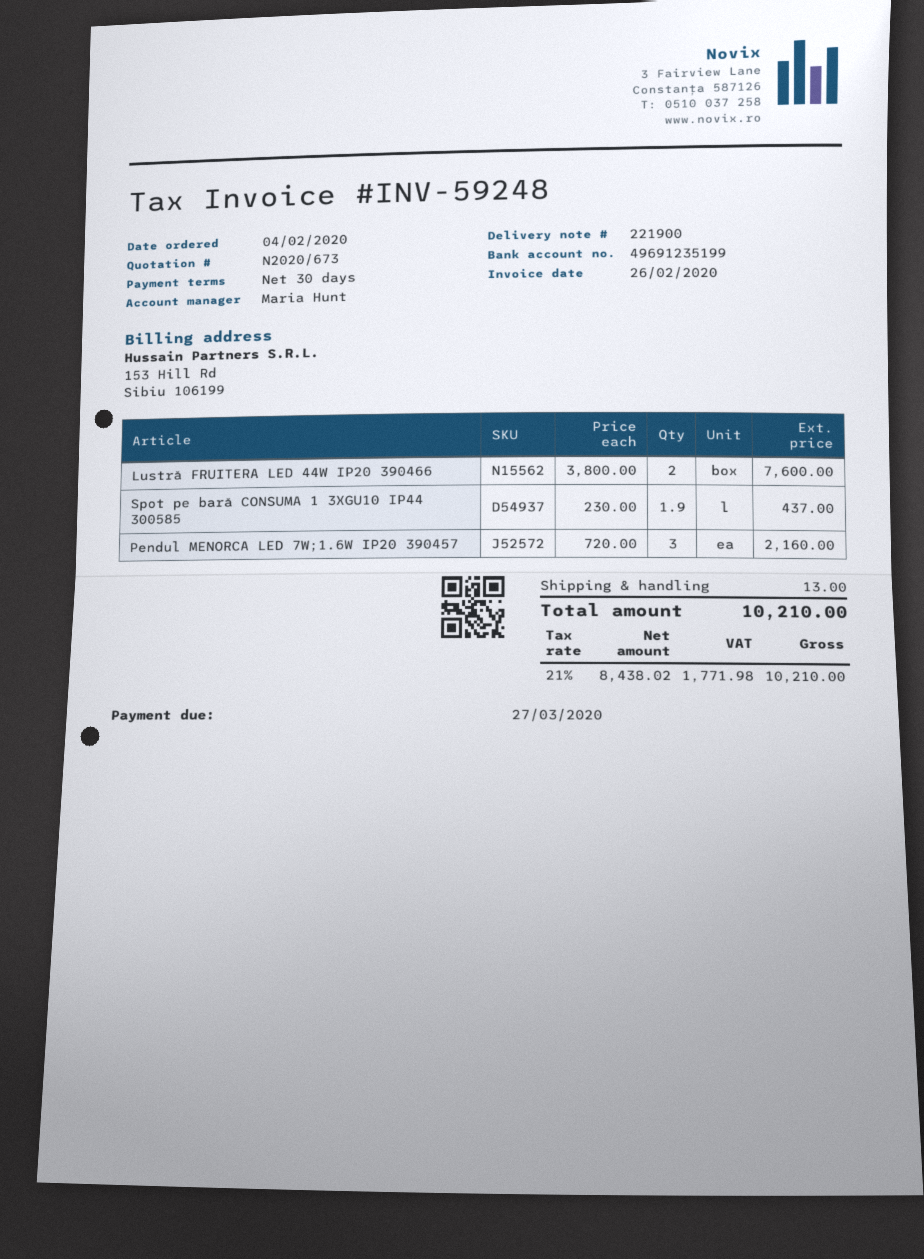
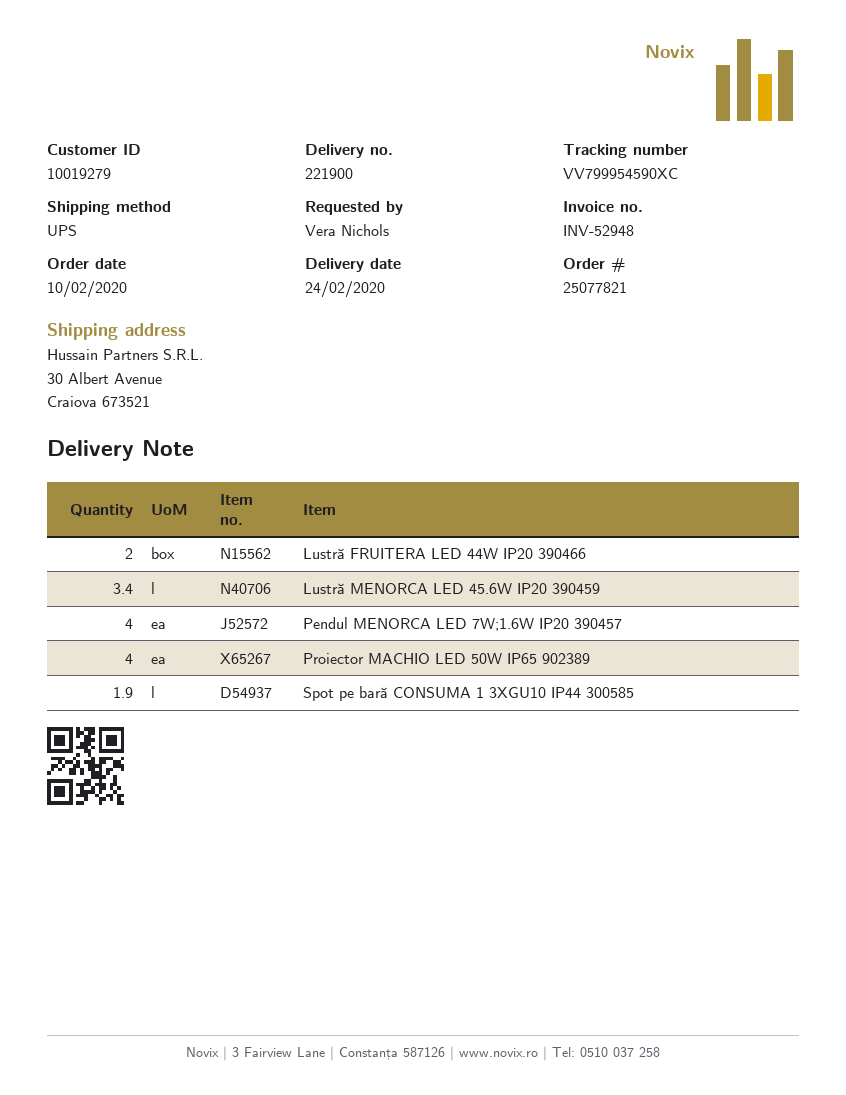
order date: 2020-02-04 -> 2020-02-10
invoice number: INV-59248 -> INV-52948
Pendul MENORCA LED 7W;1.6W IP20 390457: 3 -> 4
Lustră MENORCA LED 45.6W IP20 390459: none -> 3.4
Proiector MACHIO LED 50W IP65 902389: none -> 4

